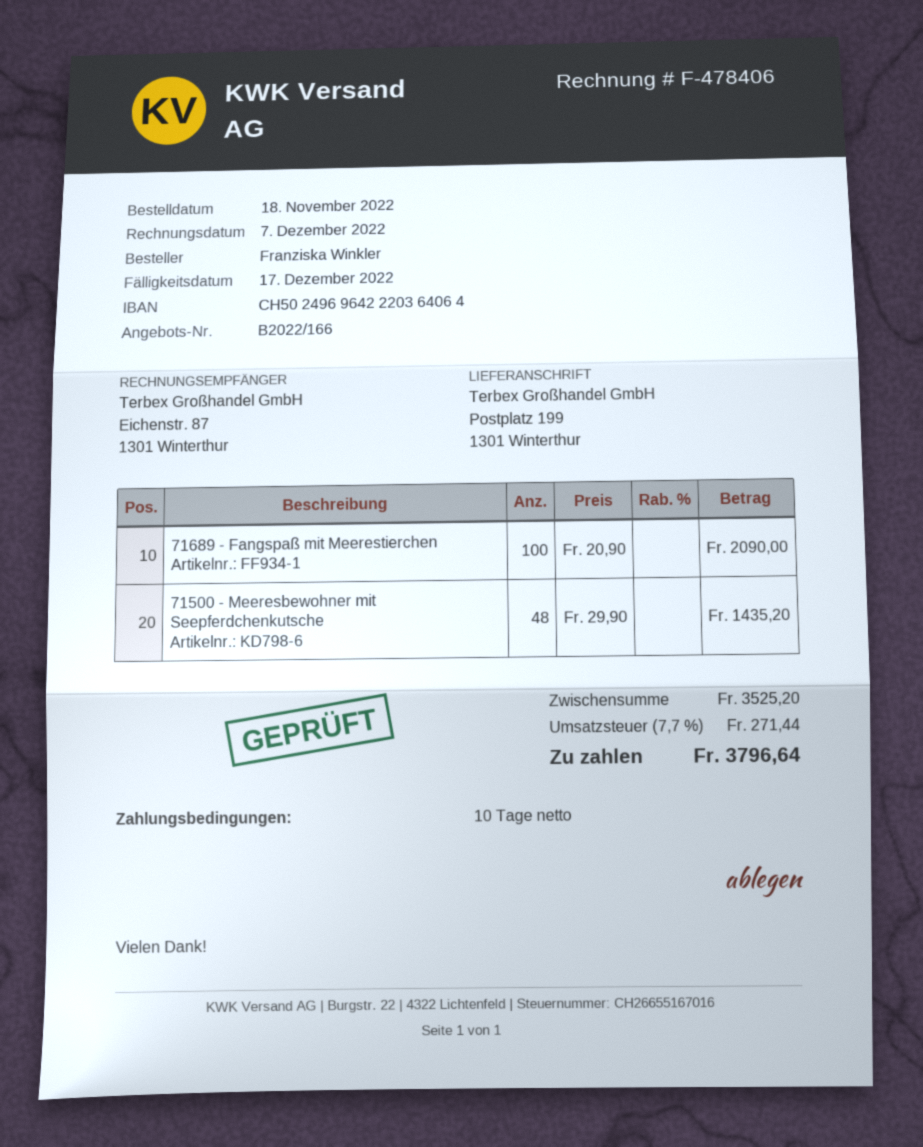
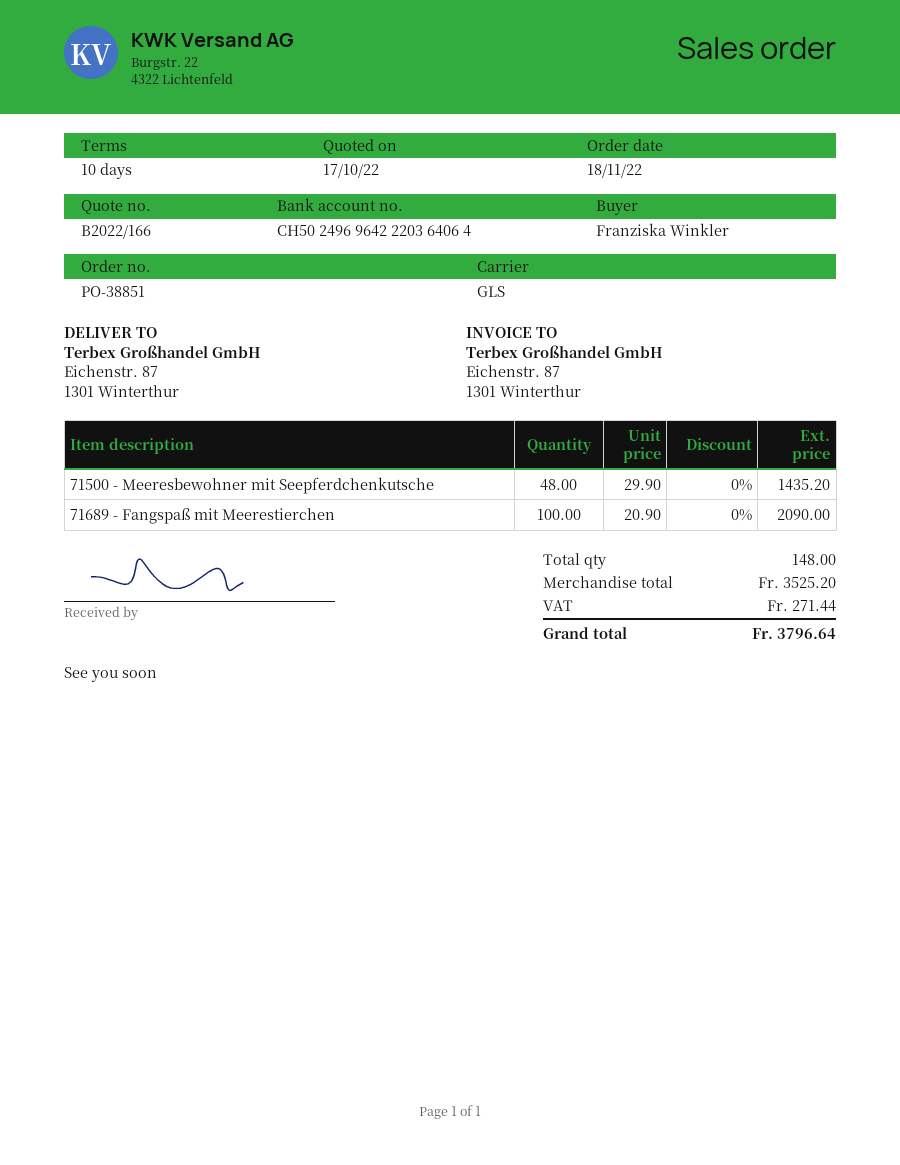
ship to: Postplatz 199, 1301 Winterthur -> Eichenstr. 87, 1301 Winterthur

